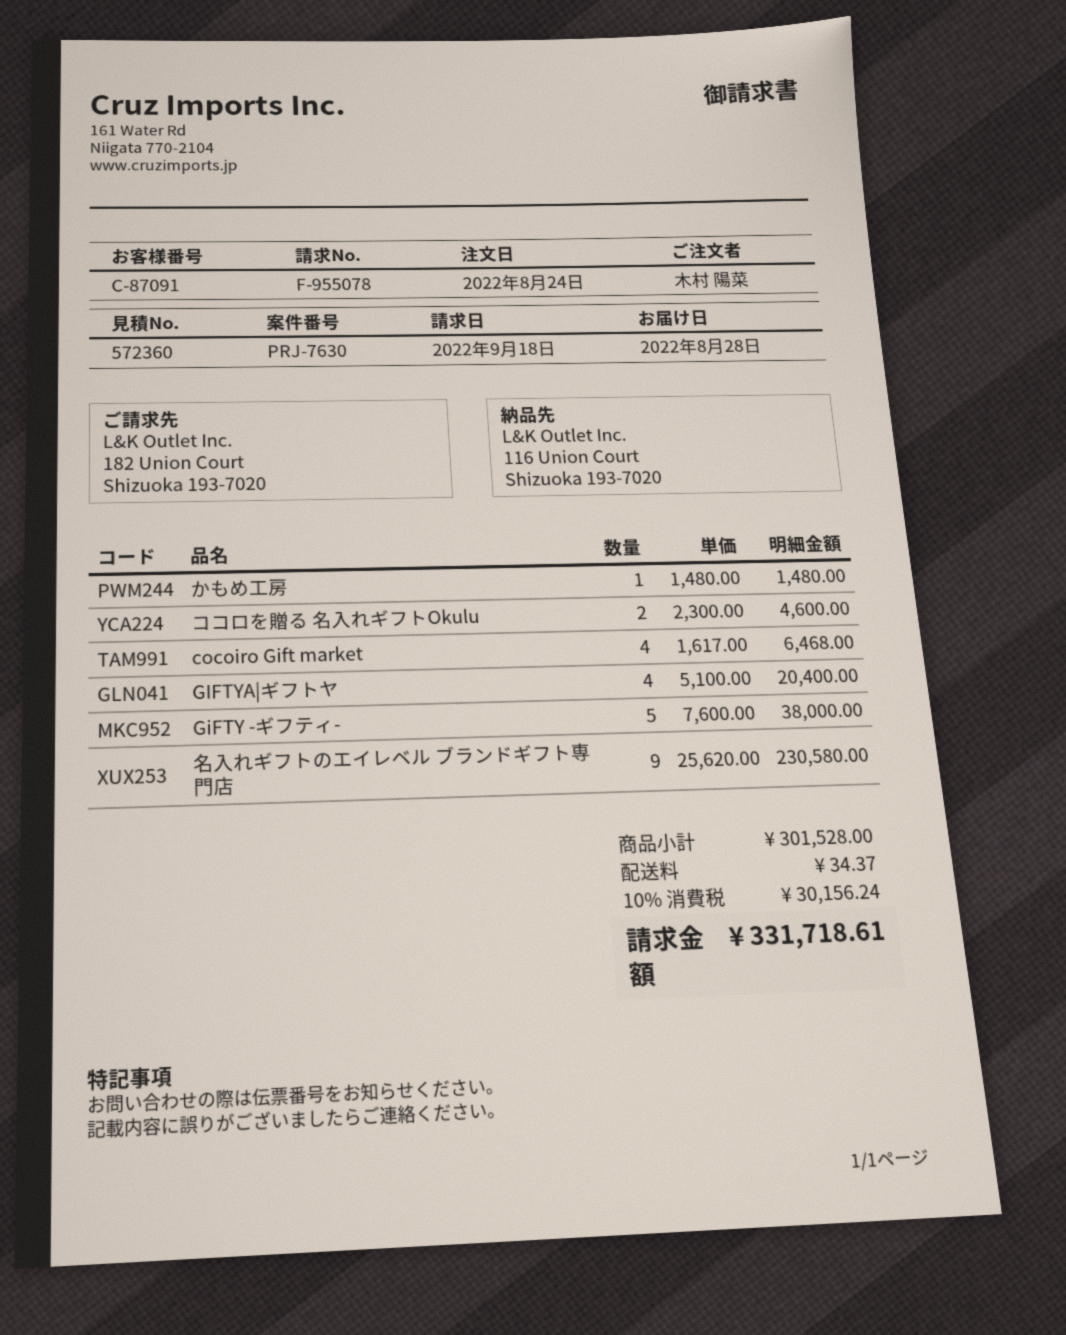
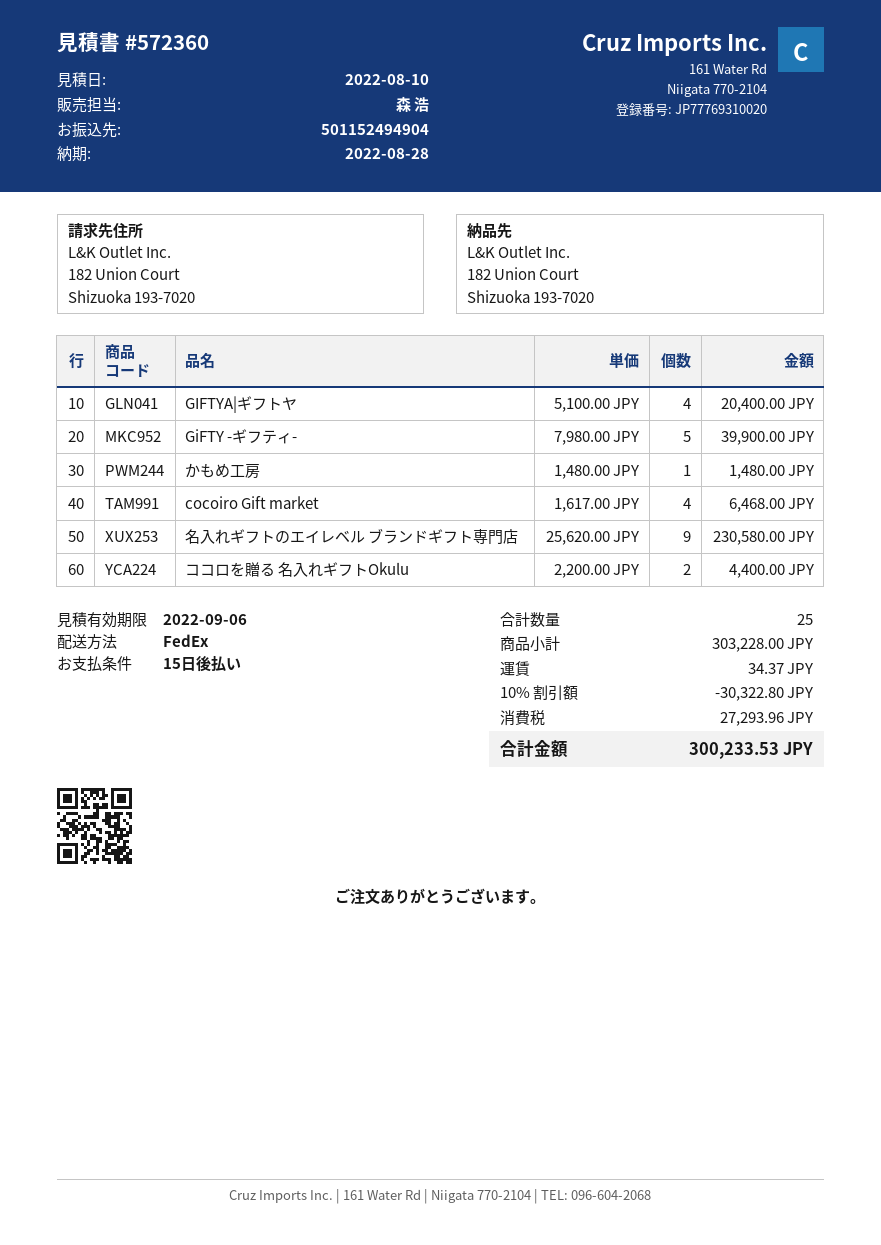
ship to: 116 Union Court, Shizuoka 193-7020 -> 182 Union Court, Shizuoka 193-7020
ココロを贈る 名入れギフトOkulu: 2 x 2300.00 = 4600.00 -> 2 x 2200.00 = 4400.00
GiFTY -ギフティ-: 5 x 7600.00 = 38000.00 -> 5 x 7980.00 = 39900.00
subtotal: 301528.00 -> 303228.00
discount: none -> 10% = 30322.80
tax: 30156.24 -> 27293.96
total: 331718.61 -> 300233.53

